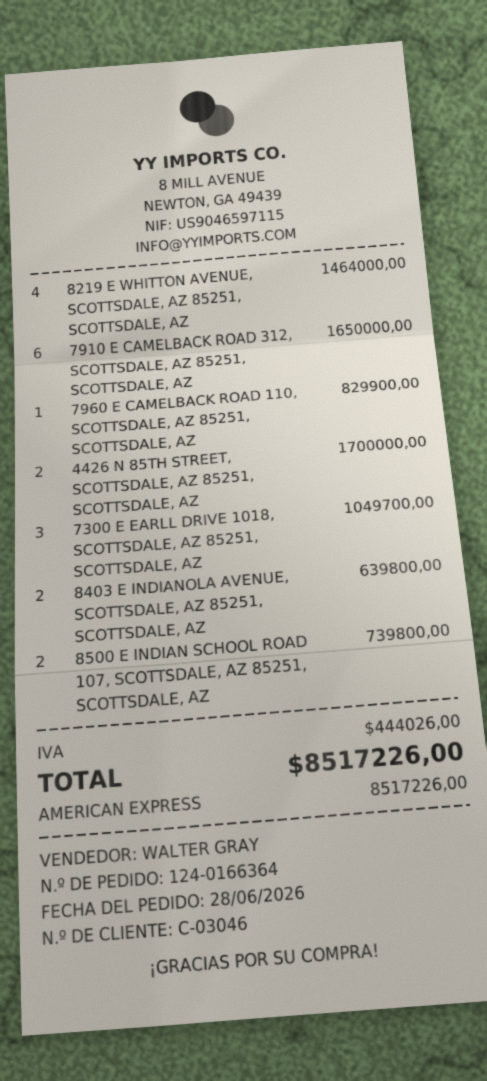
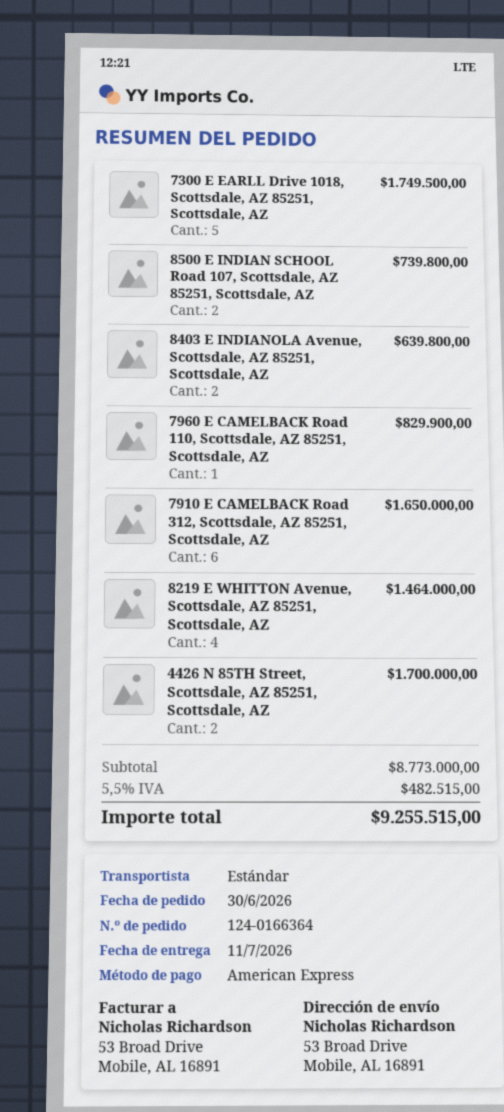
order date: 2026-06-28 -> 2026-06-30
7300 E EARLL DRIVE 1018, SCOTTSDALE, AZ 85251, SCOTTSDALE, AZ: 3 for 1049700.00 -> 5 for 1749500.00
tax: 444026.00 -> 482515.00
total: 8517226.00 -> 9255515.00

